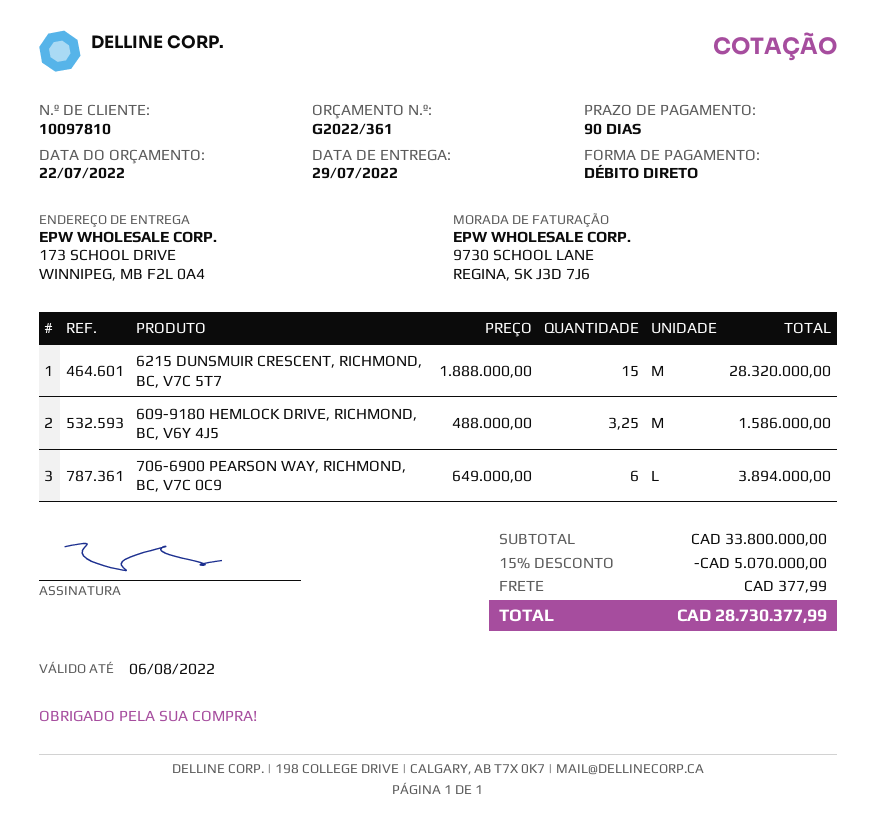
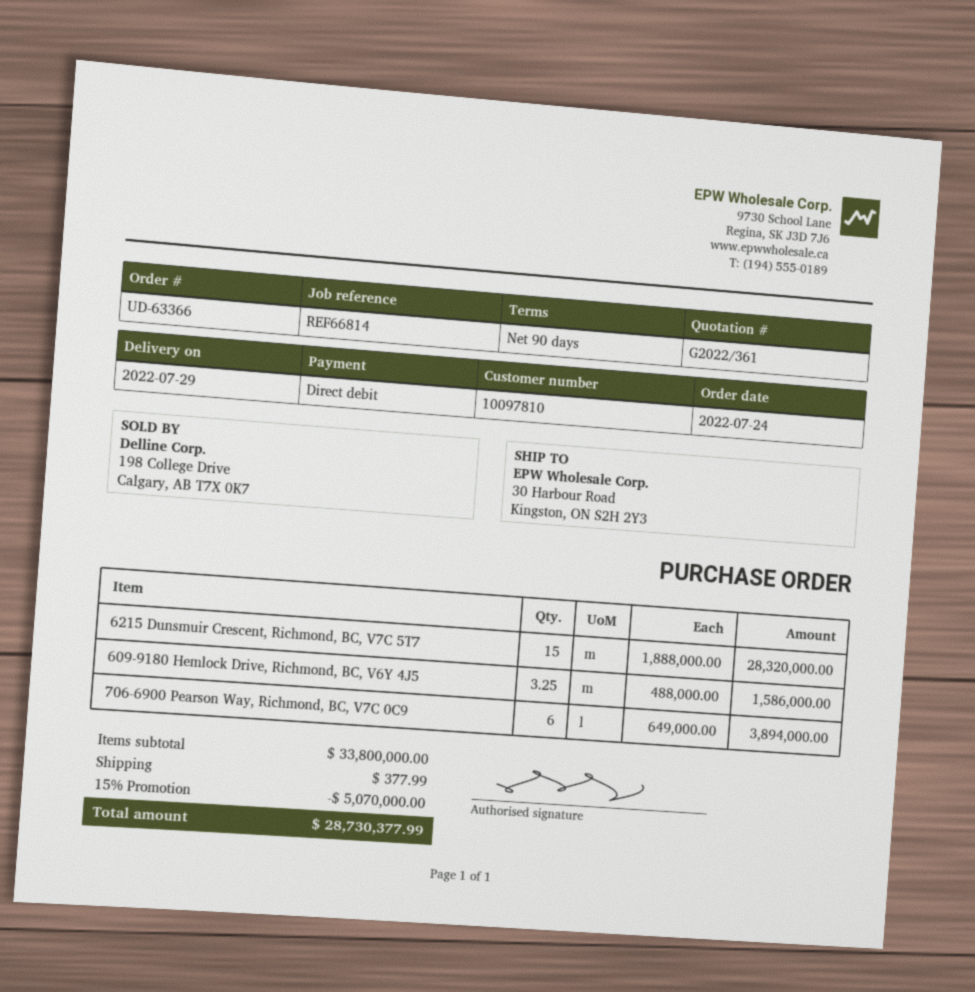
ship to: 173 SCHOOL DRIVE, WINNIPEG, MB F2L 0A4 -> 30 Harbour Road, Kingston, ON S2H 2Y3

